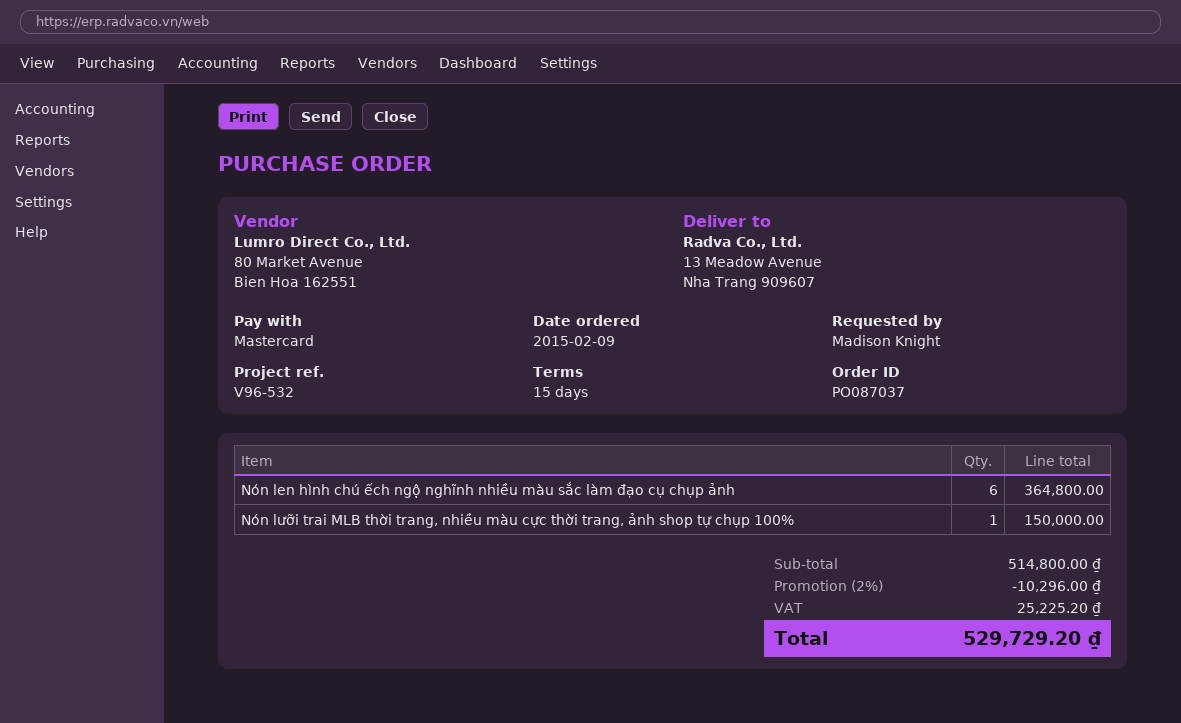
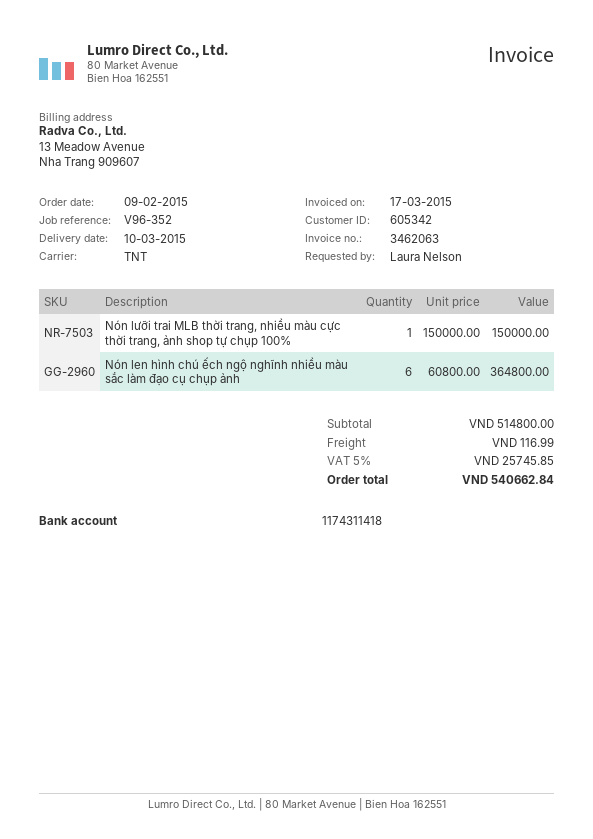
reference: V96-532 -> V96-352
ordered by: Madison Knight -> Laura Nelson
discount: 2% = 10296.00 -> none
shipping: none -> 116.99
tax: 25225.20 -> 25745.85
total: 529729.20 -> 540662.84

